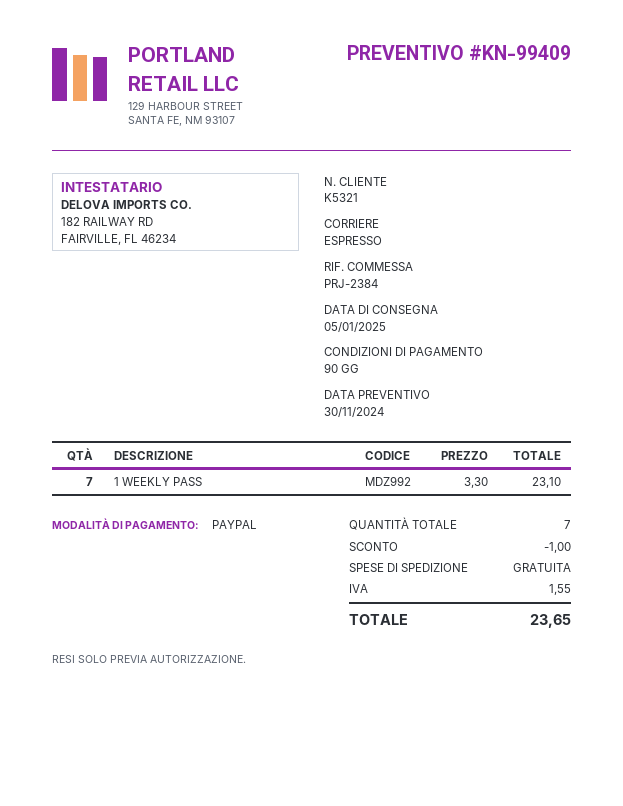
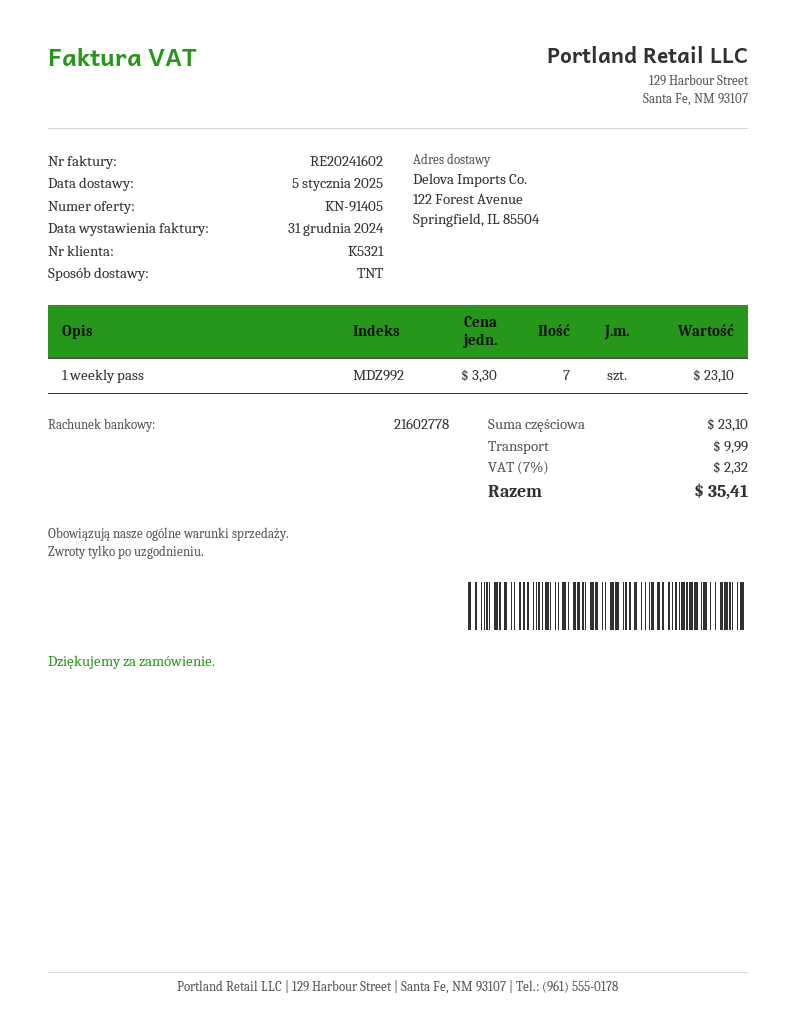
quote number: KN-99409 -> KN-91405
shipping method: express -> TNT
discount: 1.00 -> none
shipping: 0.00 -> 9.99
tax: 1.55 -> 2.32
total: 23.65 -> 35.41

